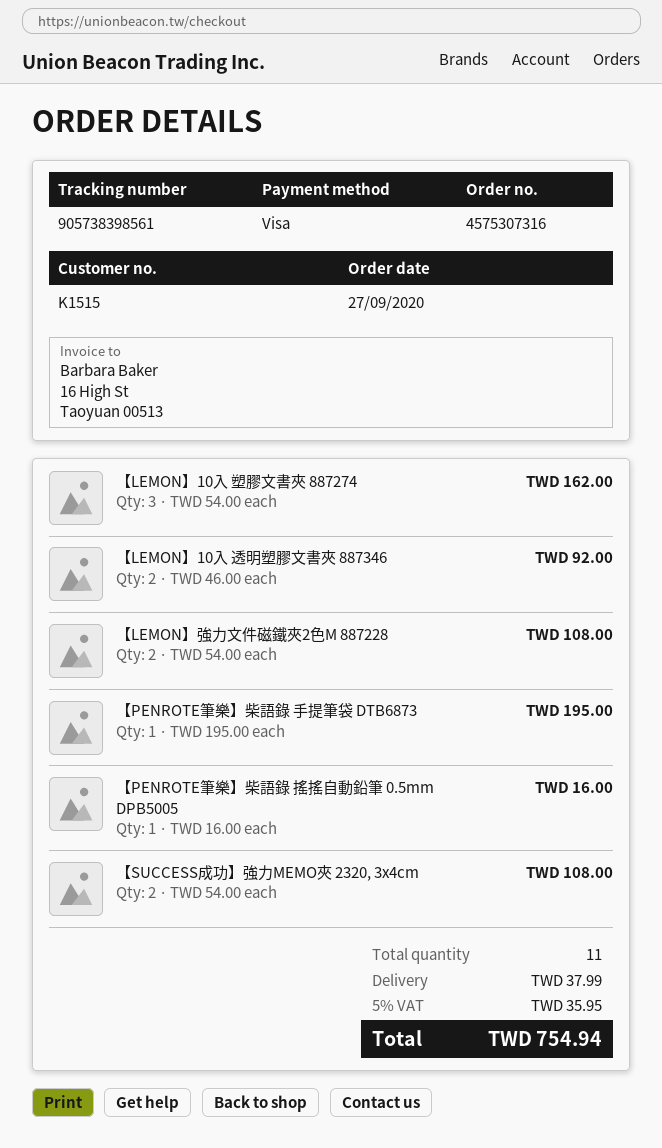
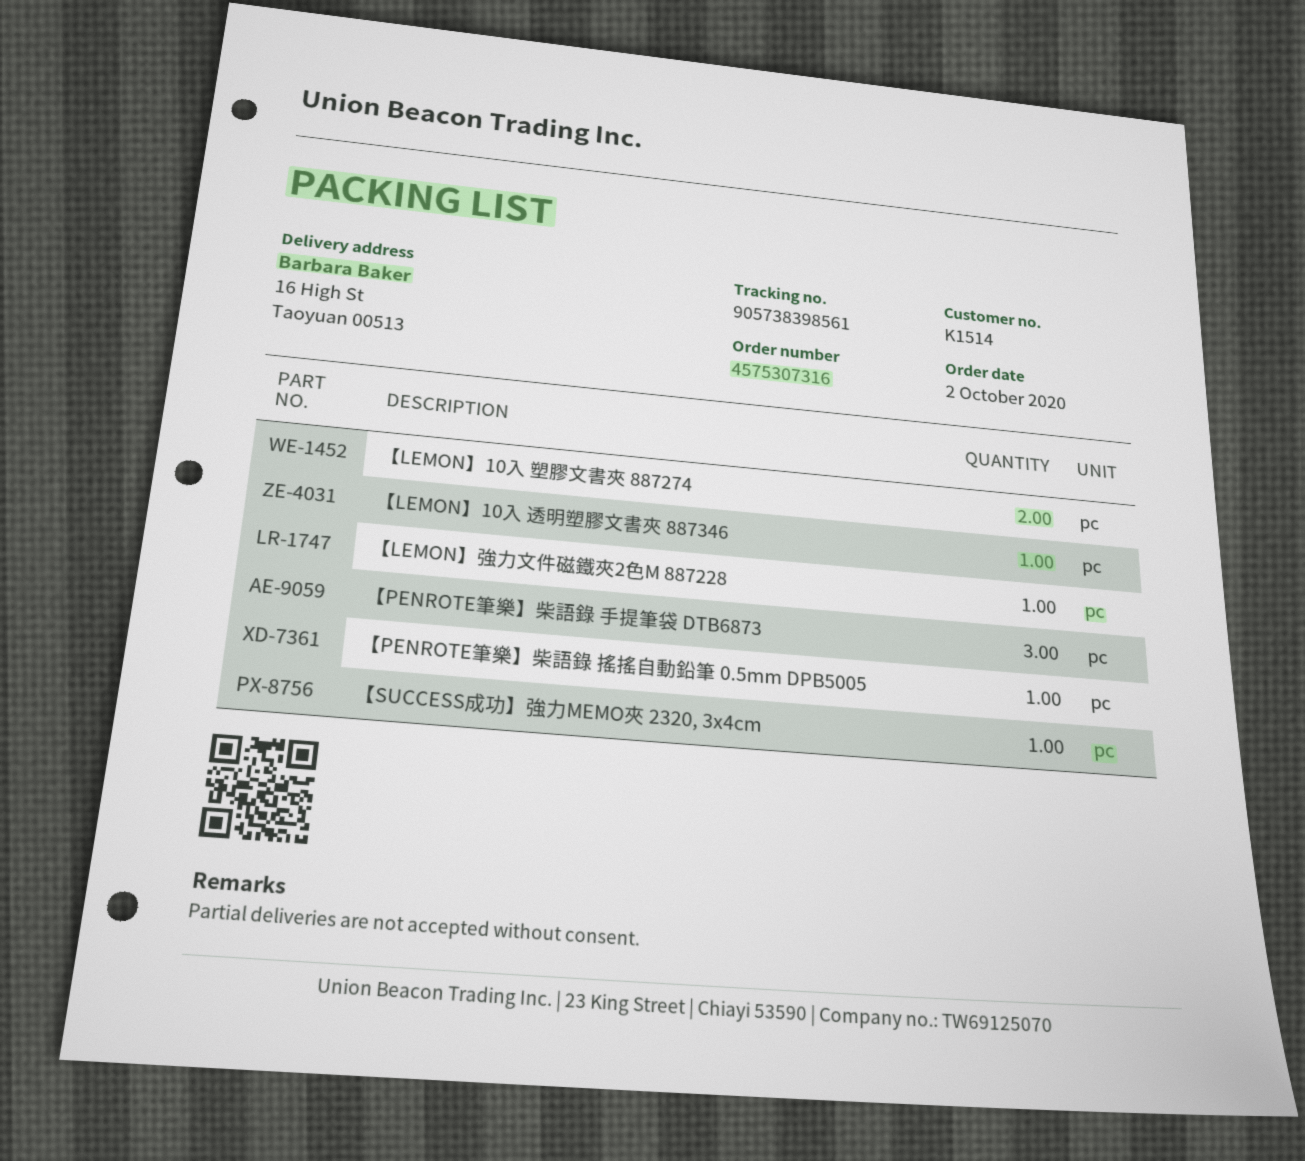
order date: 2020-09-27 -> 2020-10-02
customer number: K1515 -> K1514
【LEMON】10入 塑膠文書夾 887274: 3 -> 2
【LEMON】10入 透明塑膠文書夾 887346: 2 -> 1
【LEMON】強力文件磁鐵夾2色M 887228: 2 -> 1
【PENROTE筆樂】柴語錄 手提筆袋 DTB6873: 1 -> 3
【SUCCESS成功】強力MEMO夾 2320, 3x4cm: 2 -> 1

